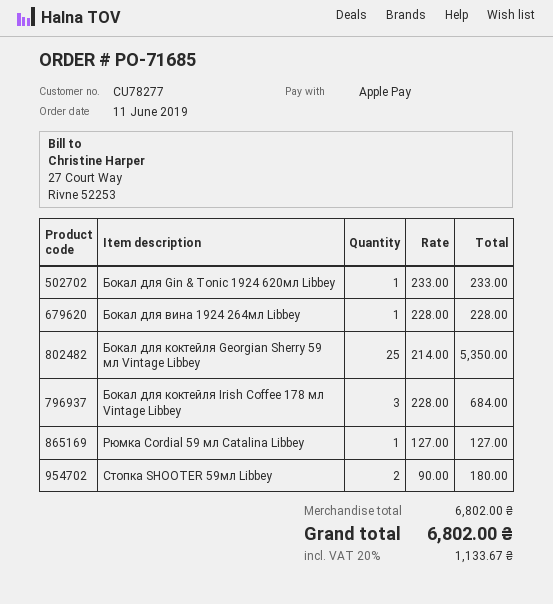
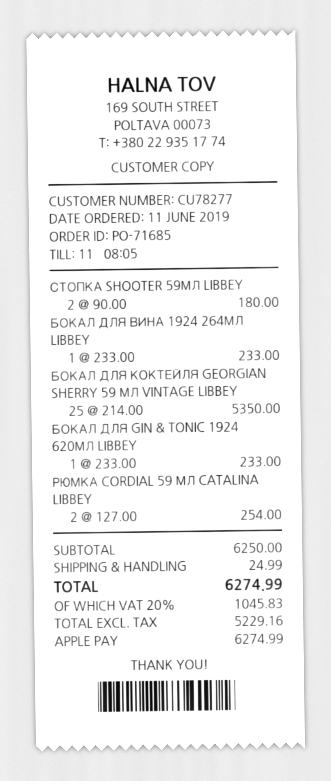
Бокал для вина 1924 264мл Libbey: 1 x 228.00 = 228.00 -> 1 x 233.00 = 233.00
Бокал для коктейля Irish Coffee 178 мл Vintage Libbey: 3 x 228.00 = 684.00 -> none
Рюмка Cordial 59 мл Catalina Libbey: 1 x 127.00 = 127.00 -> 2 x 127.00 = 254.00
subtotal: 6802.00 -> 6250.00
shipping: none -> 24.99
tax: 20% = 1133.67 -> 20% = 1045.83
total: 6802.00 -> 6274.99

